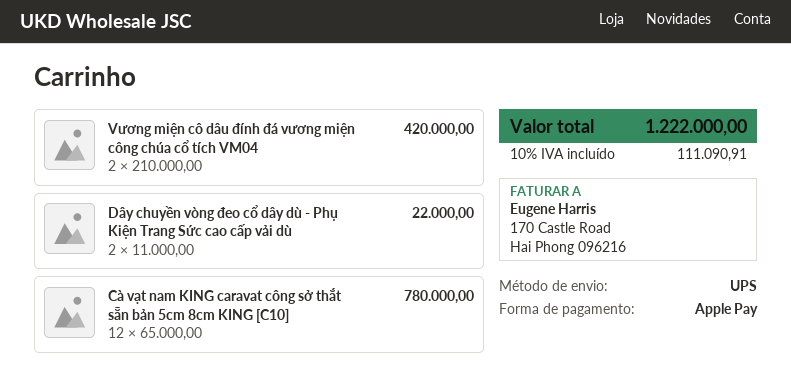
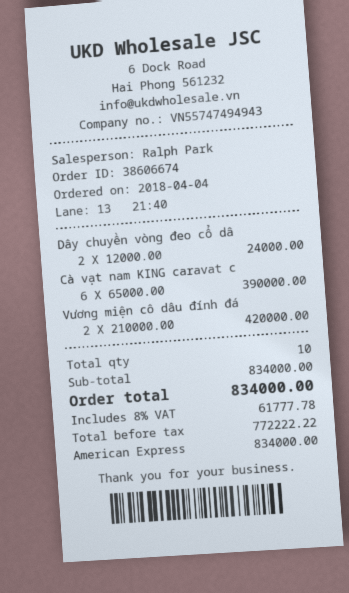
payment method: Apple Pay -> American Express
Dây chuyền vòng đeo cổ dây dù - Phụ Kiện Trang Sức cao cấp vải dù: 2 x 11000.00 = 22000.00 -> 2 x 12000.00 = 24000.00
Cà vạt nam KING caravat công sở thắt sẵn bản 5cm 8cm KING [C10]: 12 x 65000.00 = 780000.00 -> 6 x 65000.00 = 390000.00
tax: 10% = 111090.91 -> 8% = 61777.78
total: 1222000.00 -> 834000.00

